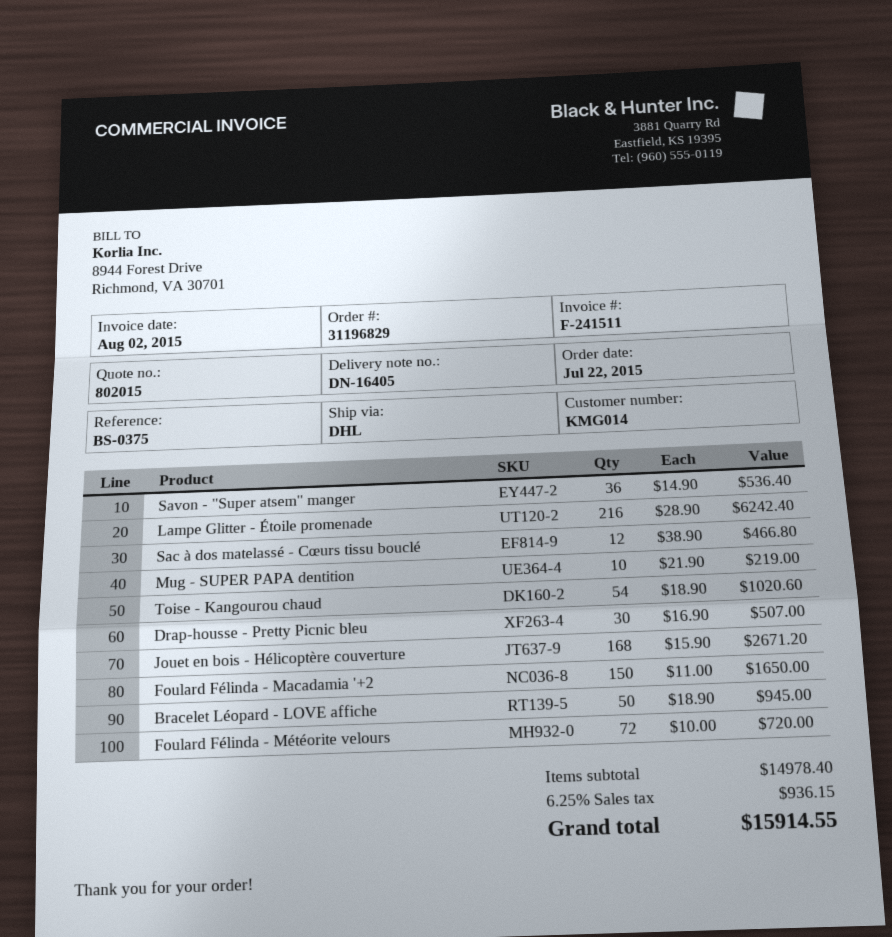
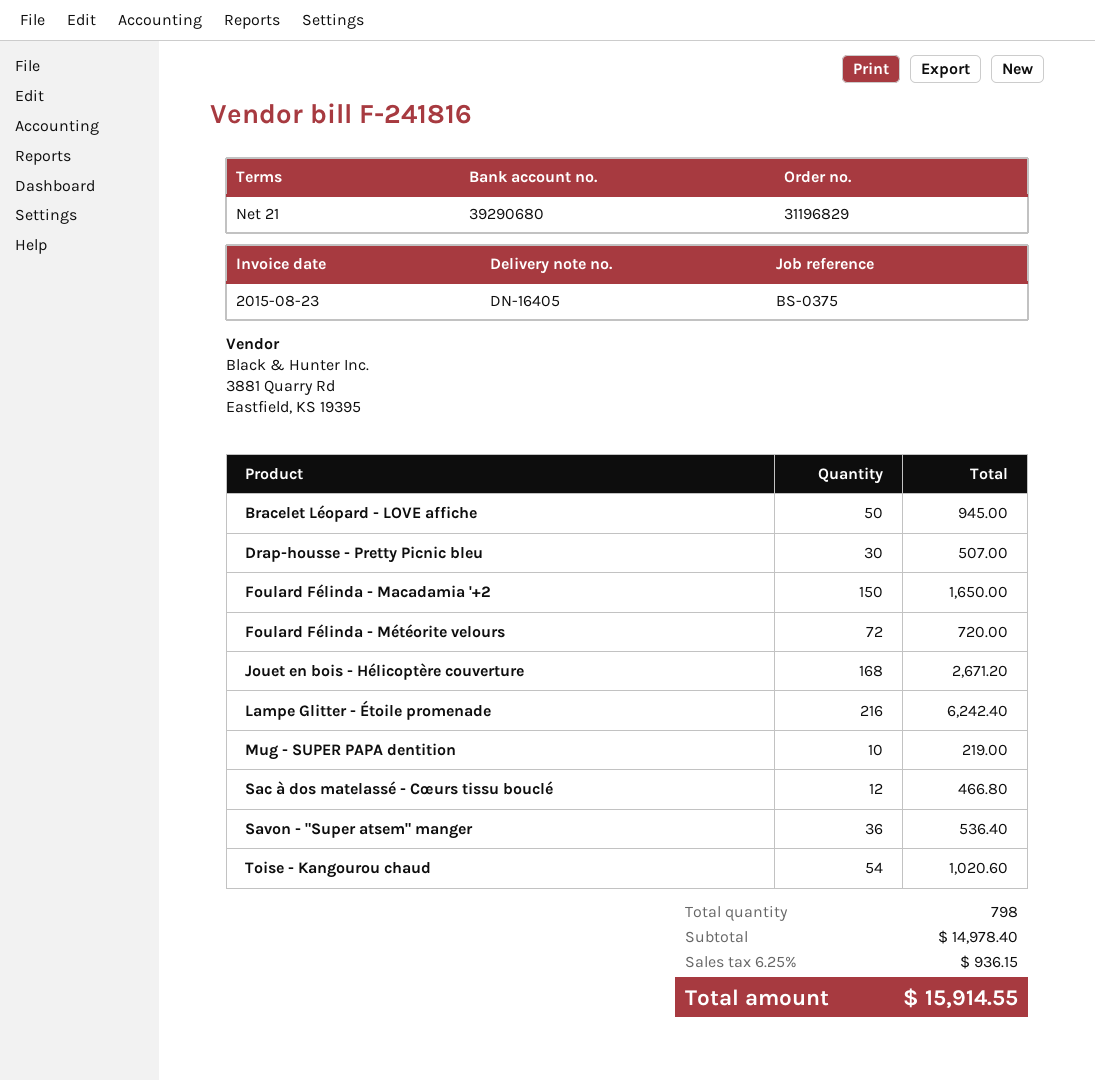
invoice number: F-241511 -> F-241816
invoice date: 2015-08-02 -> 2015-08-23

